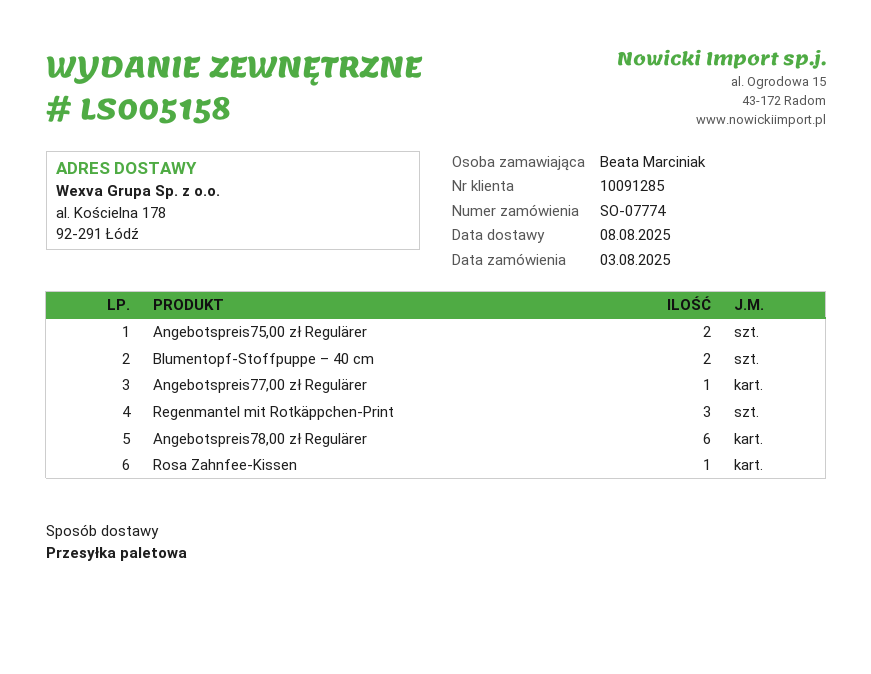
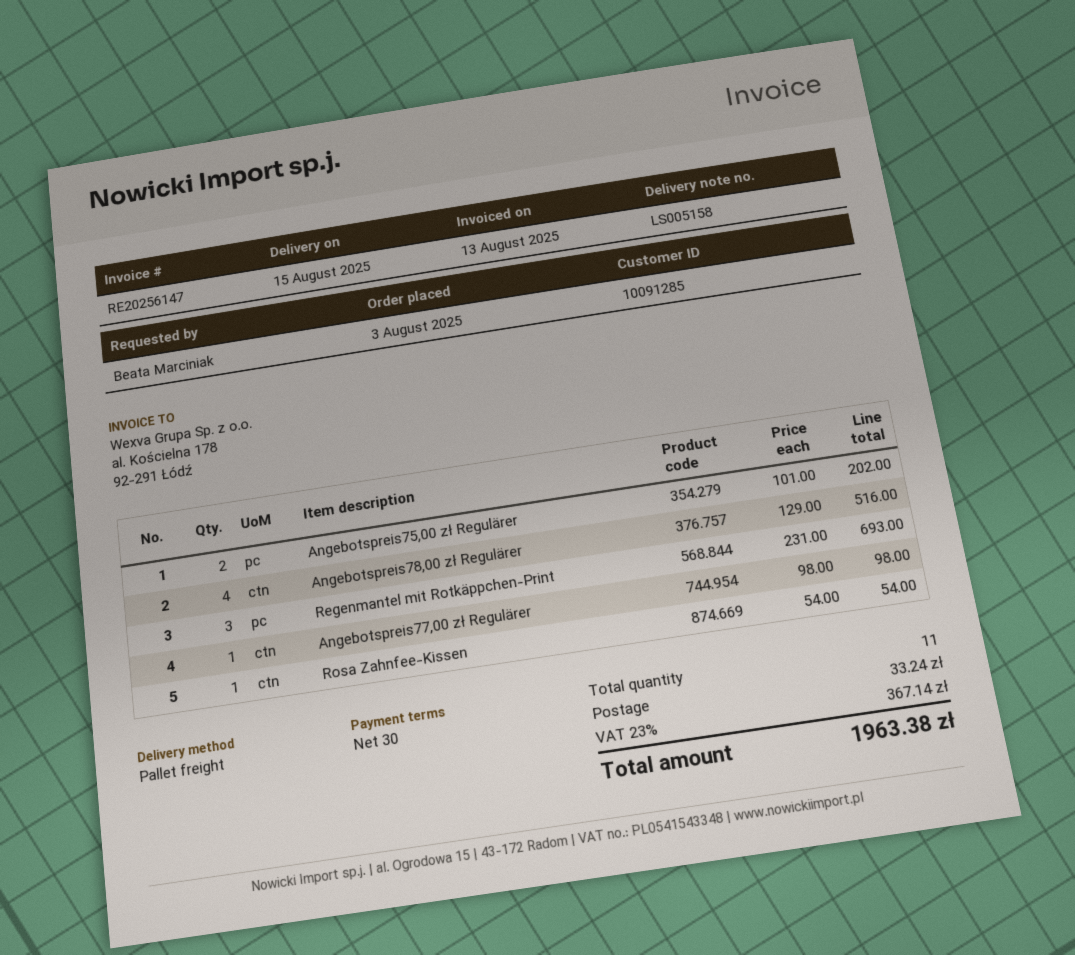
delivery date: 2025-08-08 -> 2025-08-15
Blumentopf-Stoffpuppe – 40 cm: 2 -> none
Angebotspreis78,00 zł Regulärer: 6 -> 4

